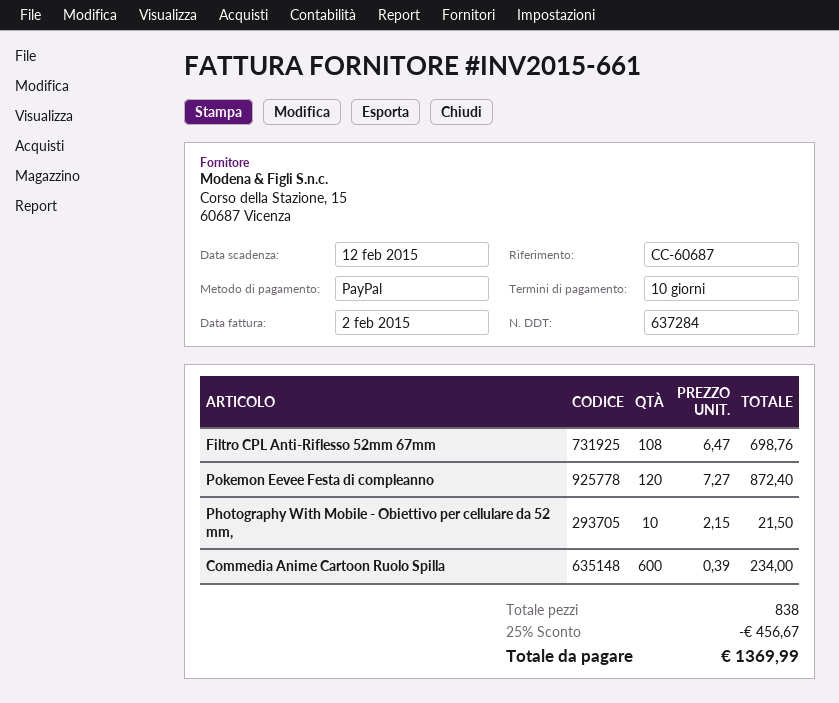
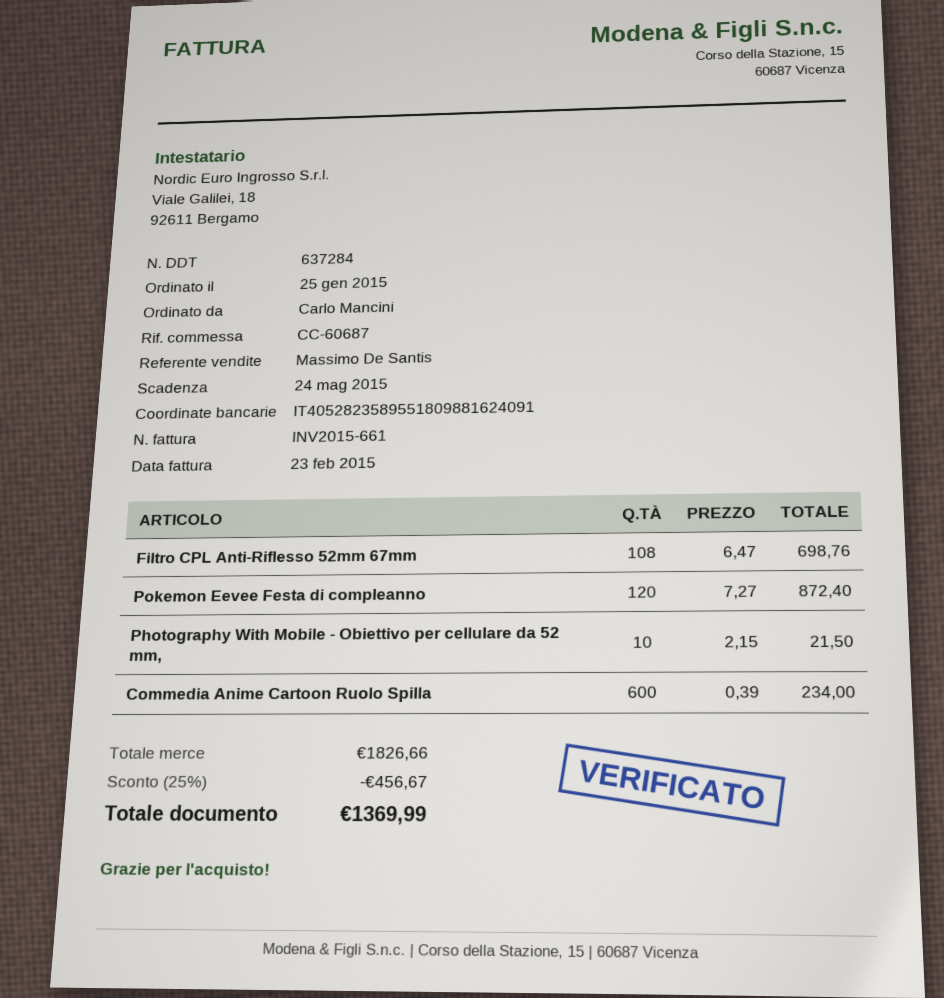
invoice date: 2015-02-02 -> 2015-02-23
due date: 2015-02-12 -> 2015-05-24

